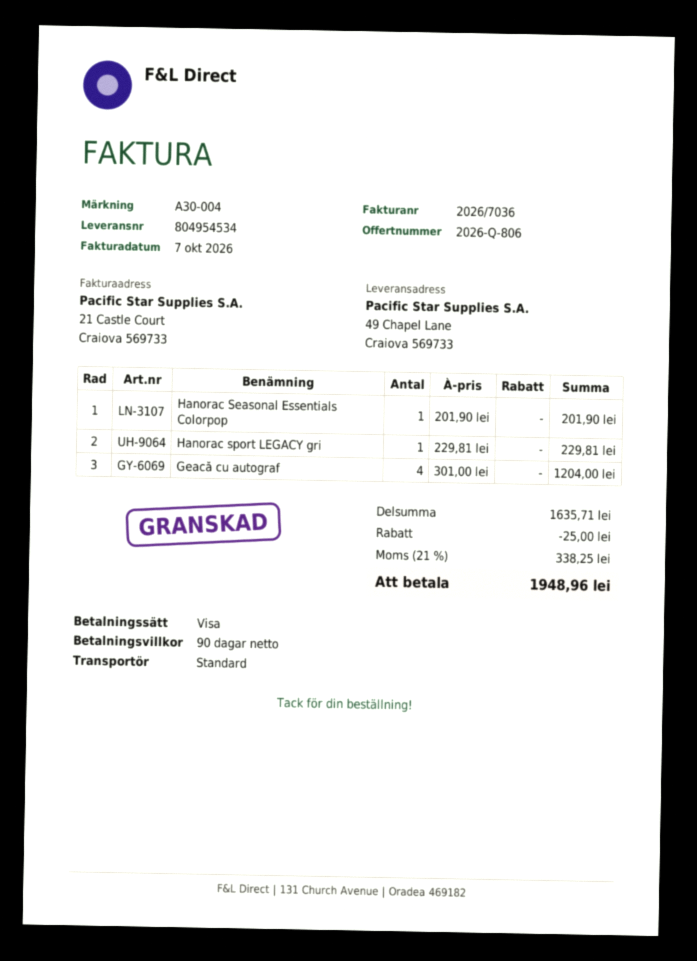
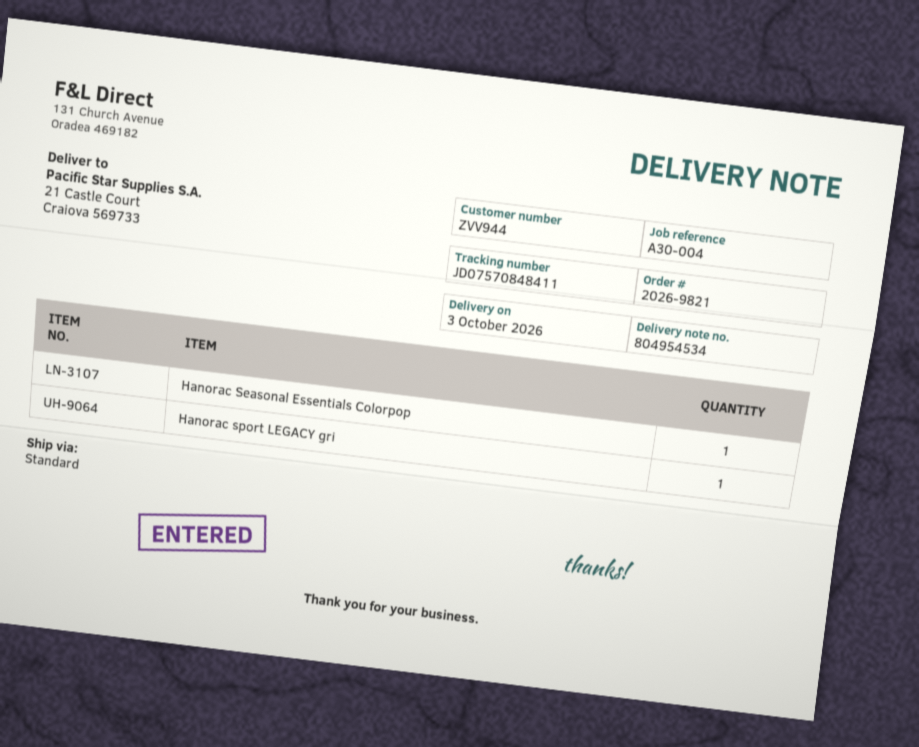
ship to: 49 Chapel Lane, Craiova 569733 -> 21 Castle Court, Craiova 569733
Geacă cu autograf: 4 -> none

